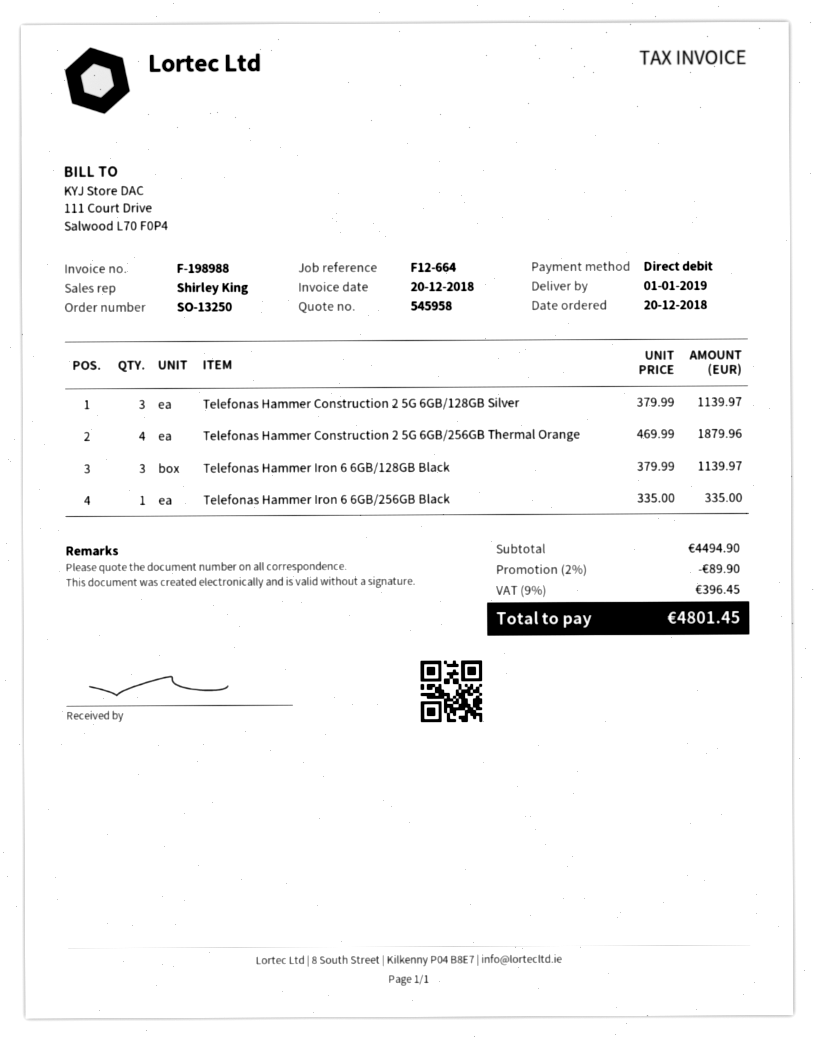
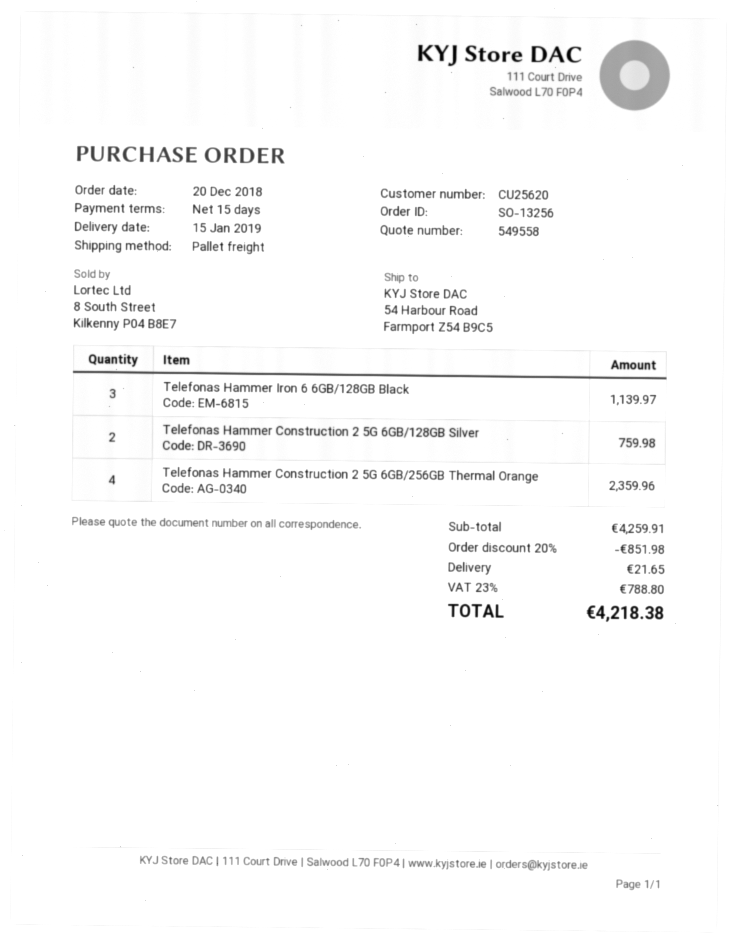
quote number: 545958 -> 549558
order number: SO-13250 -> SO-13256
delivery date: 2019-01-01 -> 2019-01-15
Telefonas Hammer Construction 2 5G 6GB/128GB Silver: 3 for 1139.97 -> 2 for 759.98
Telefonas Hammer Construction 2 5G 6GB/256GB Thermal Orange: 4 for 1879.96 -> 4 for 2359.96
Telefonas Hammer Iron 6 6GB/256GB Black: 1 for 335.00 -> none
subtotal: 4494.90 -> 4259.91
discount: 2% = 89.90 -> 20% = 851.98
shipping: none -> 21.65
tax: 9% = 396.45 -> 23% = 788.80
total: 4801.45 -> 4218.38

